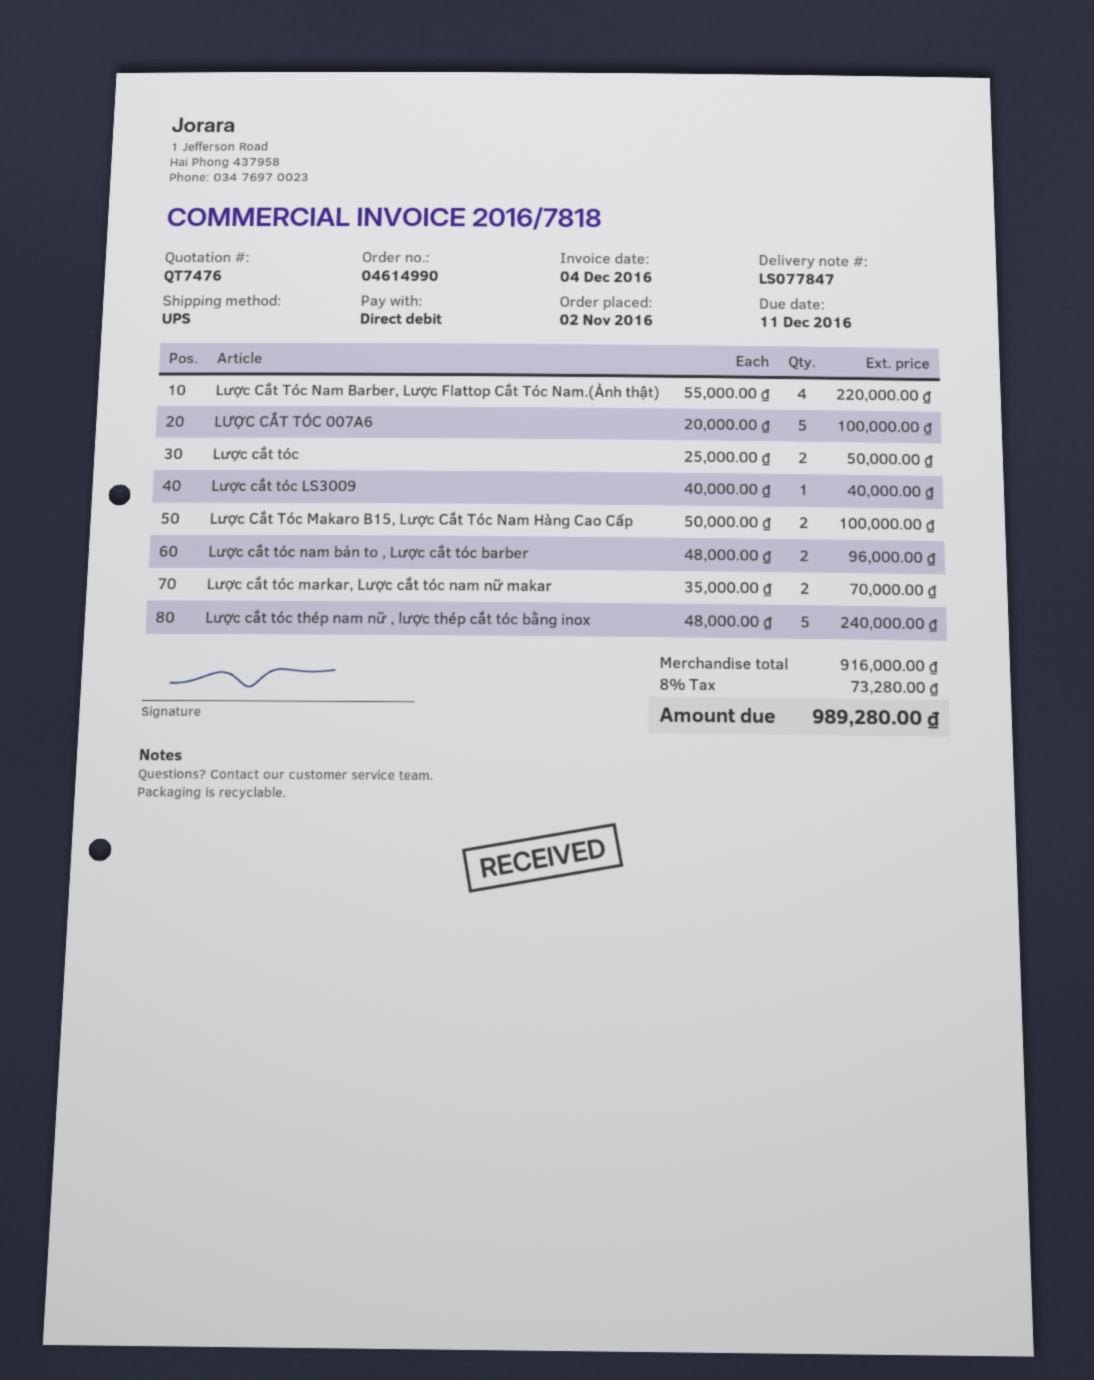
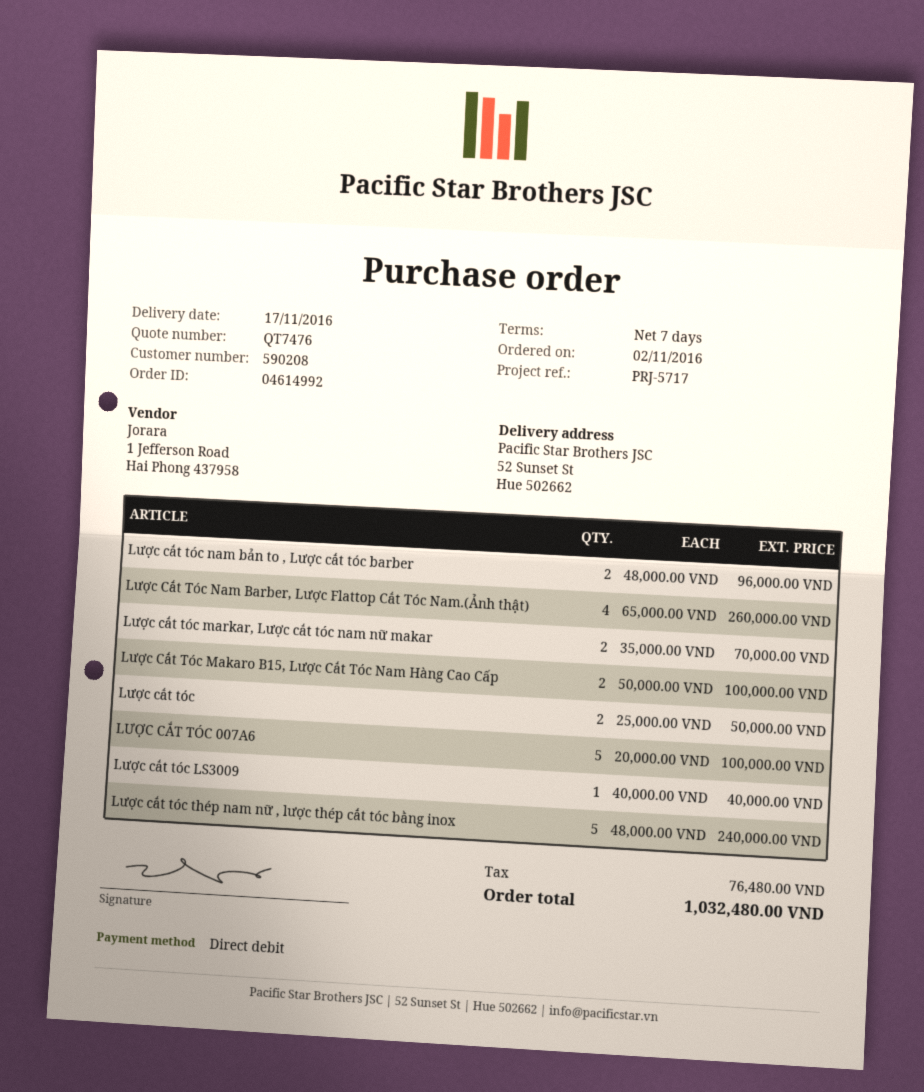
order number: 04614990 -> 04614992
Lược Cắt Tóc Nam Barber, Lược Flattop Cắt Tóc Nam.(Ảnh thật): 4 x 55000.00 = 220000.00 -> 4 x 65000.00 = 260000.00
tax: 73280.00 -> 76480.00
total: 989280.00 -> 1032480.00

